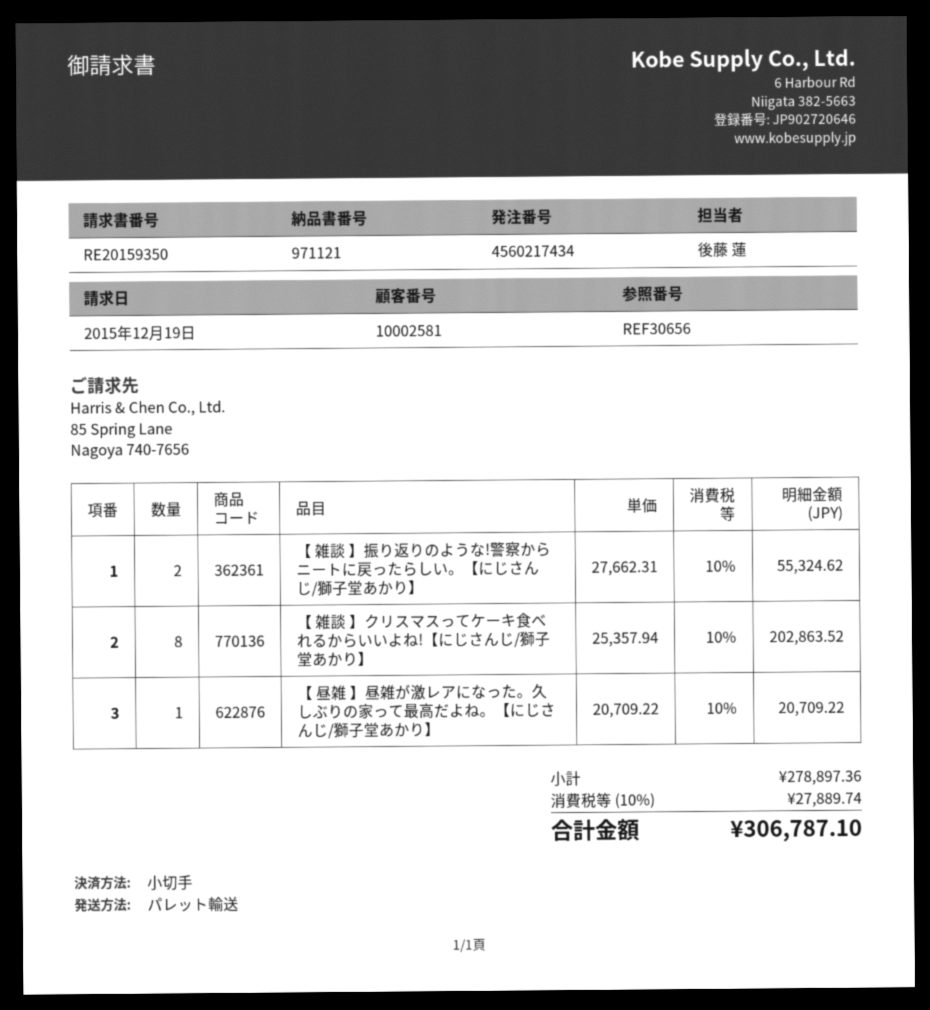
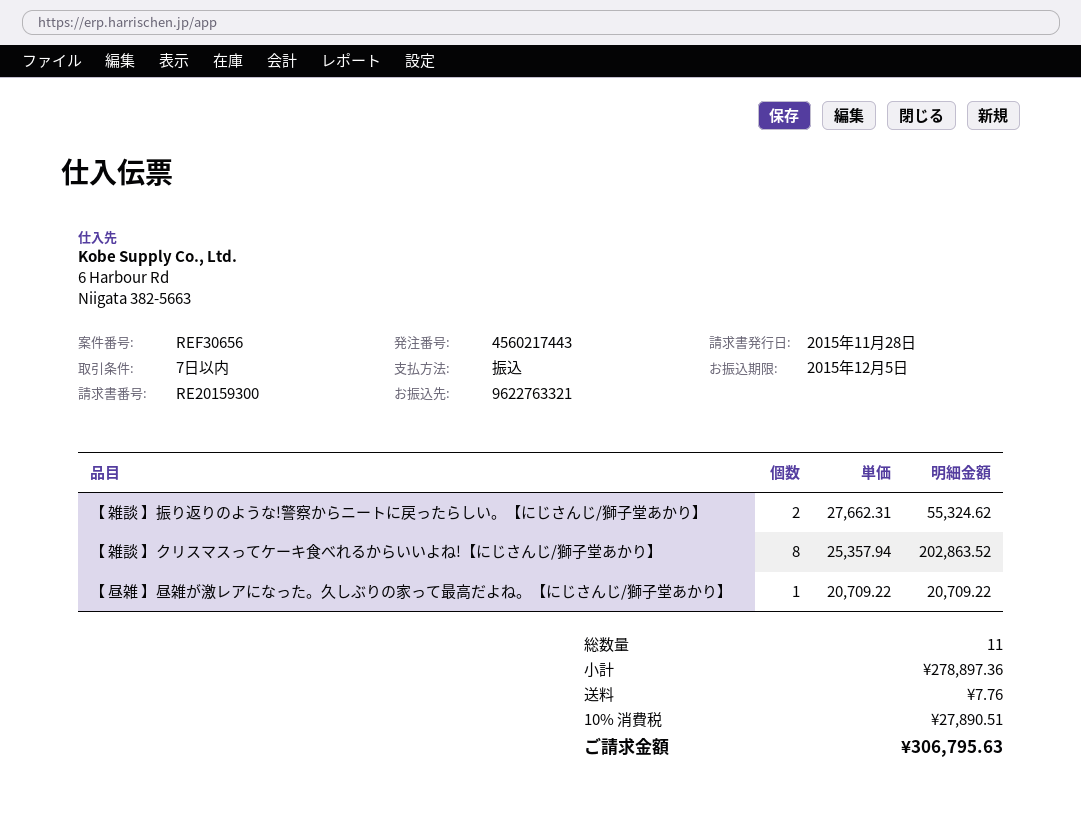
order number: 4560217434 -> 4560217443
invoice number: RE20159350 -> RE20159300
invoice date: 2015-12-19 -> 2015-11-28
payment method: cheque -> bank transfer
shipping: none -> 7.76
tax: 10% = 27889.74 -> 10% = 27890.51
total: 306787.10 -> 306795.63

